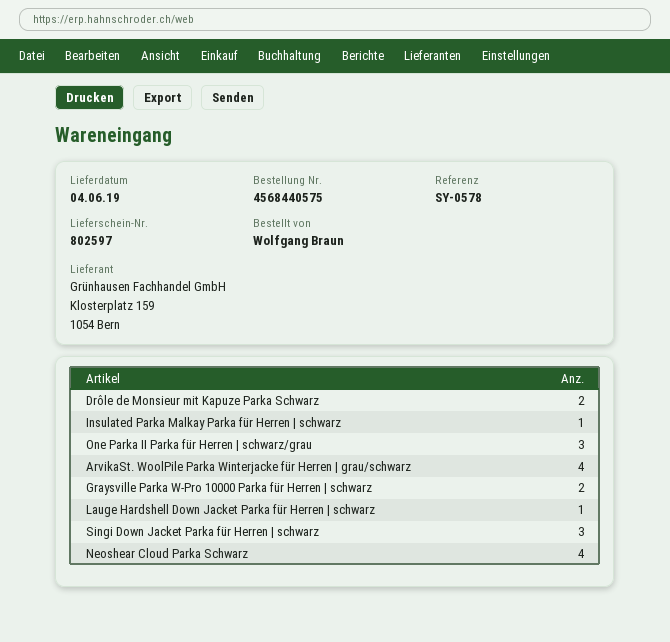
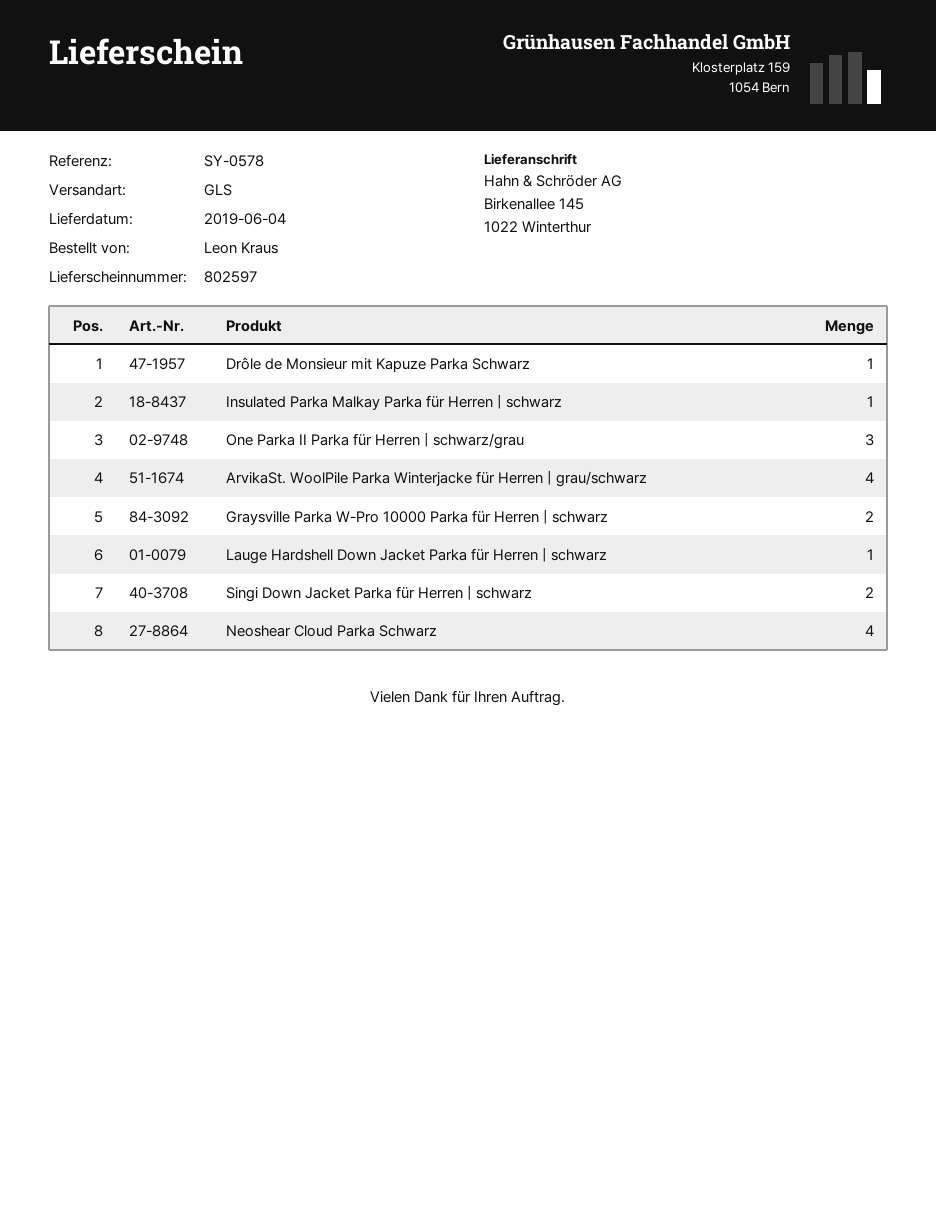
ordered by: Wolfgang Braun -> Leon Kraus
Drôle de Monsieur mit Kapuze Parka Schwarz: 2 -> 1
Singi Down Jacket Parka für Herren | schwarz: 3 -> 2

